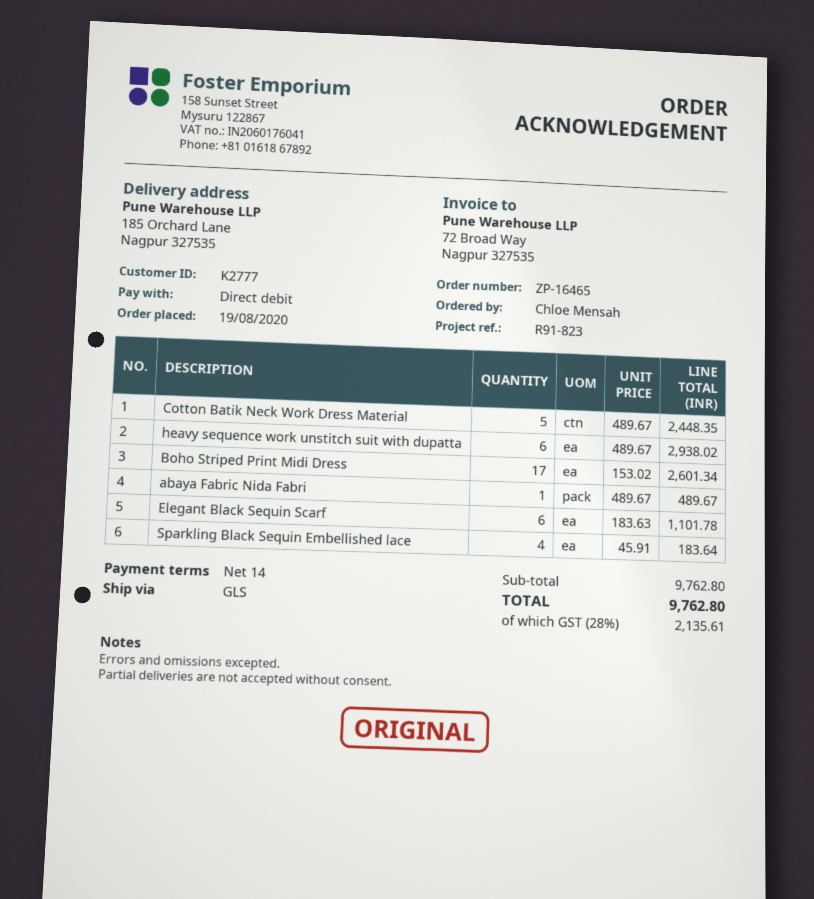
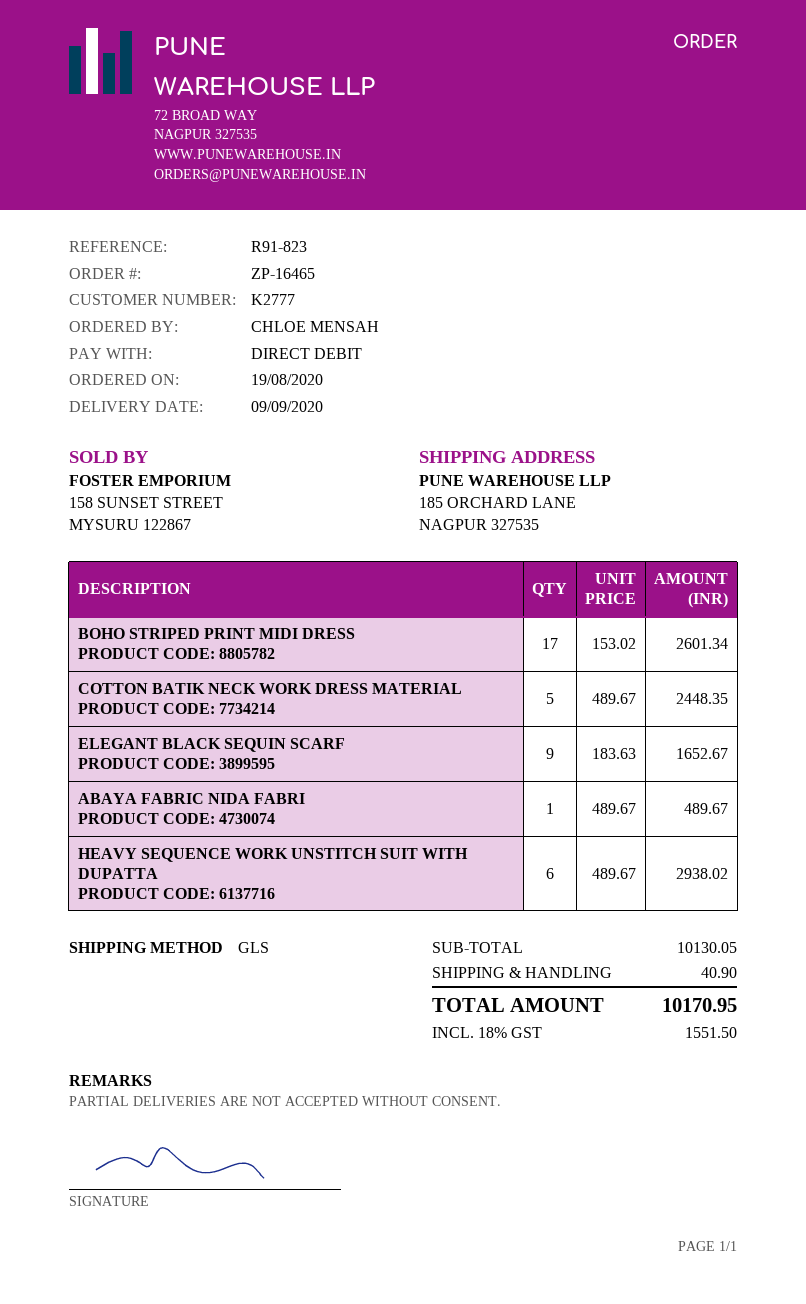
Elegant Black Sequin Scarf: 6 x 183.63 = 1101.78 -> 9 x 183.63 = 1652.67
Sparkling Black Sequin Embellished lace: 4 x 45.91 = 183.64 -> none
subtotal: 9762.80 -> 10130.05
shipping: none -> 40.90
tax: 28% = 2135.61 -> 18% = 1551.50
total: 9762.80 -> 10170.95

